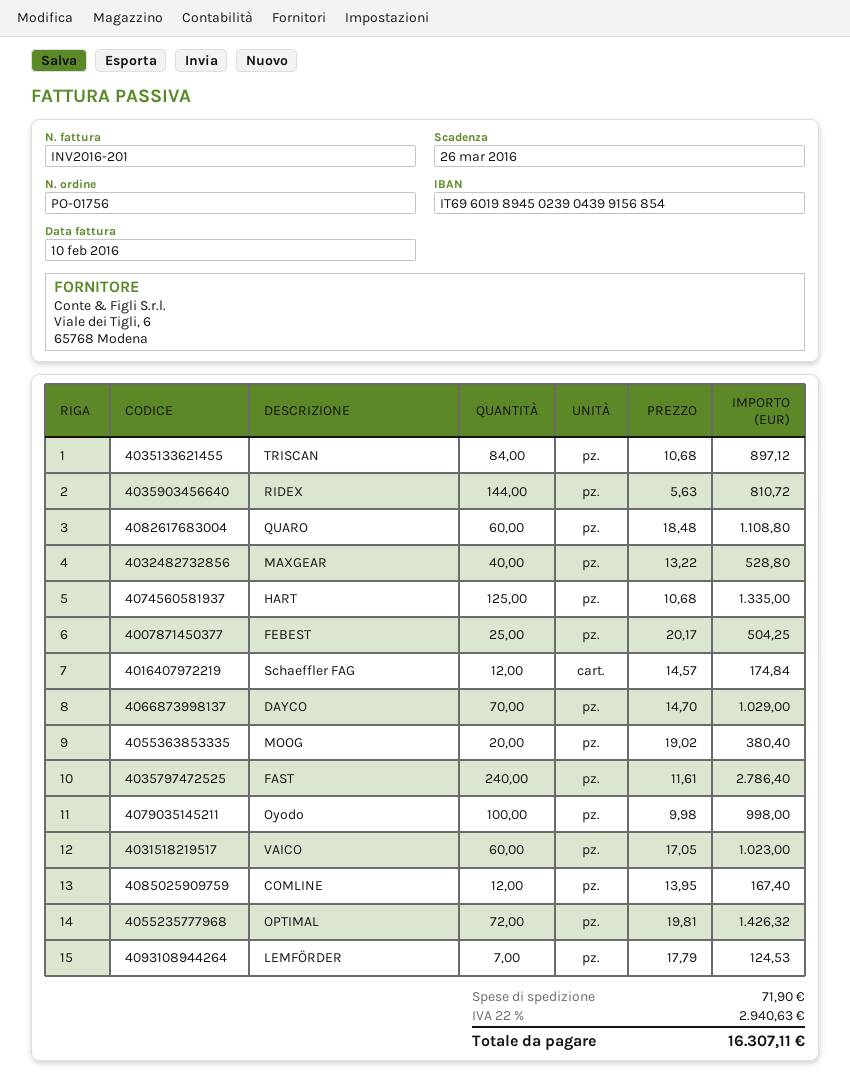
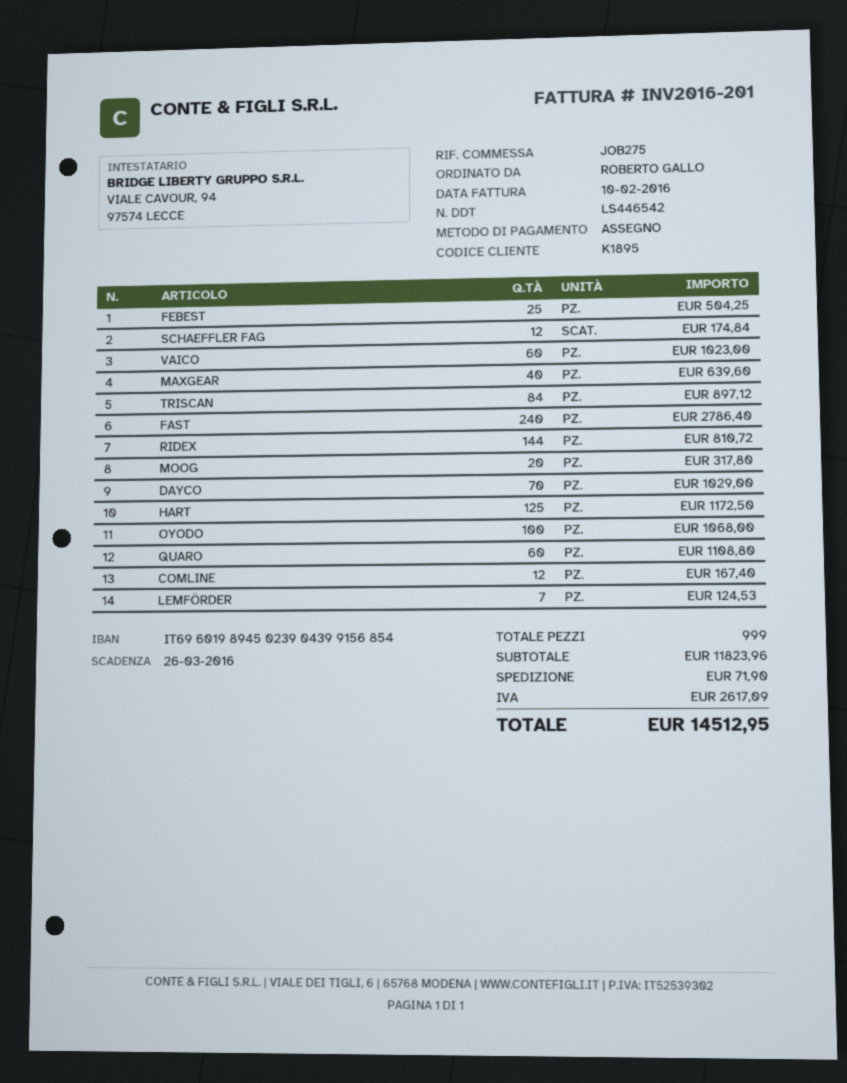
MAXGEAR: 40 for 528.80 -> 40 for 639.60
HART: 125 for 1335.00 -> 125 for 1172.50
MOOG: 20 for 380.40 -> 20 for 317.80
Oyodo: 100 for 998.00 -> 100 for 1068.00
OPTIMAL: 72 for 1426.32 -> none
tax: 2940.63 -> 2617.09
total: 16307.11 -> 14512.95

